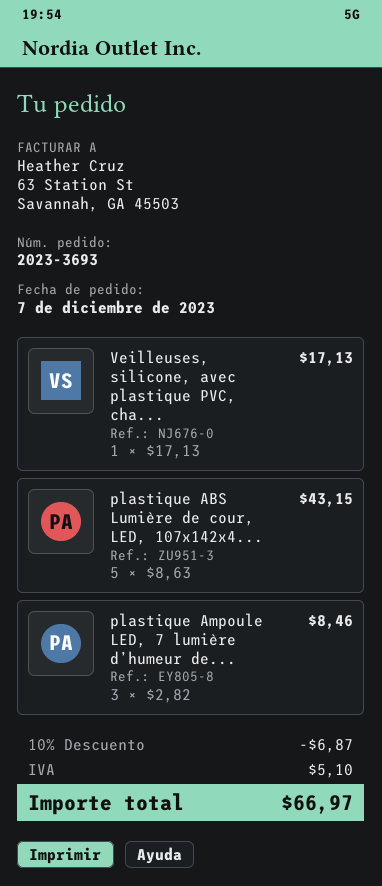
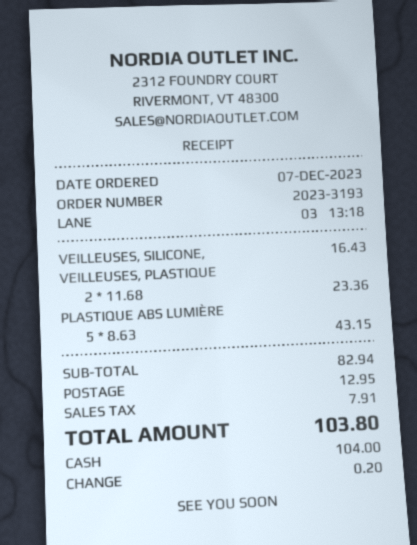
order number: 2023-3693 -> 2023-3193
Veilleuses, silicone, avec plastique PVC, cha...: 1 x 17.13 = 17.13 -> 1 x 16.43 = 16.43
plastique Ampoule LED, 7 lumière d’humeur de...: 3 x 2.82 = 8.46 -> none
VEILLEUSES, PLASTIQUE: none -> 2 x 11.68 = 23.36
discount: 10% = 6.87 -> none
shipping: none -> 12.95
tax: 5.10 -> 7.91
total: 66.97 -> 103.80

